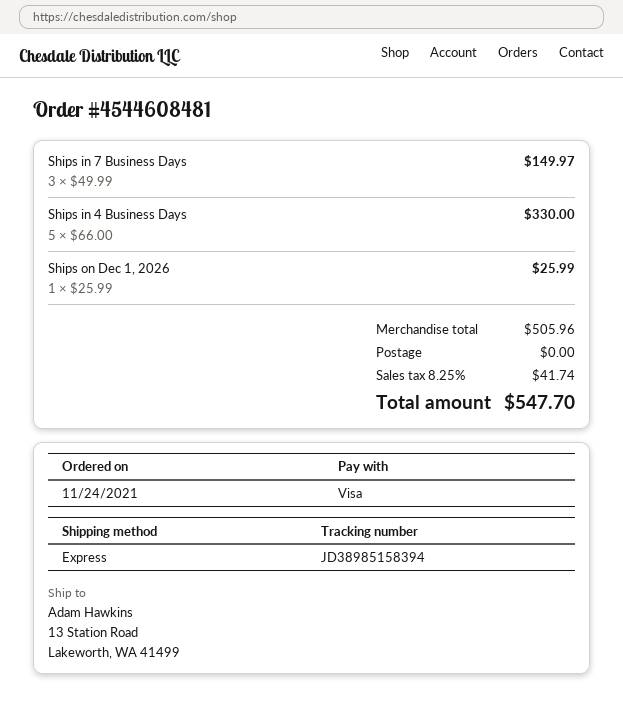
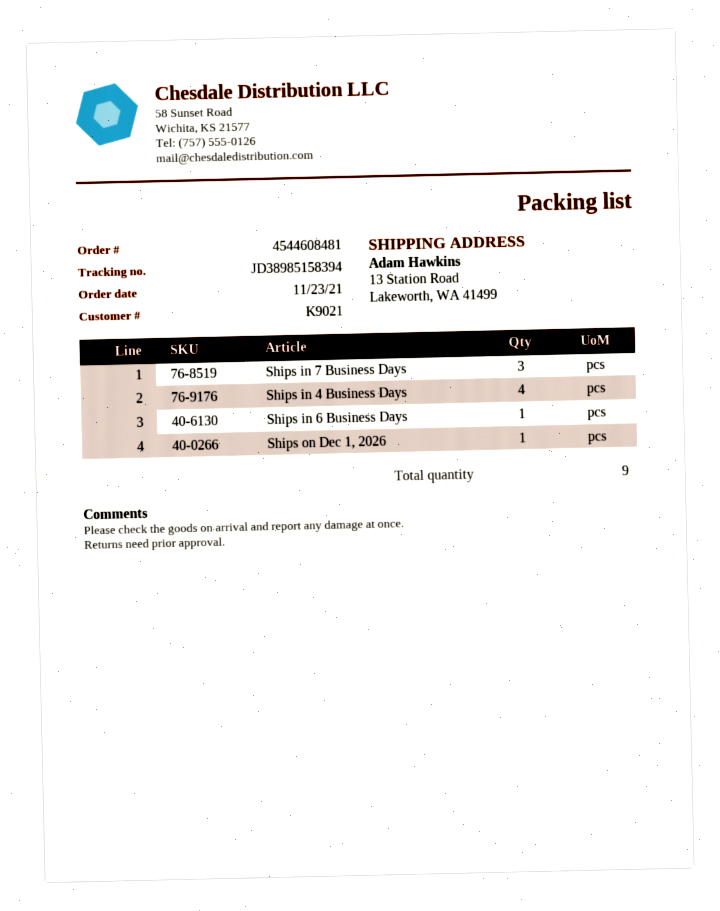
order date: 2021-11-24 -> 2021-11-23
Ships in 4 Business Days: 5 -> 4
Ships in 6 Business Days: none -> 1

